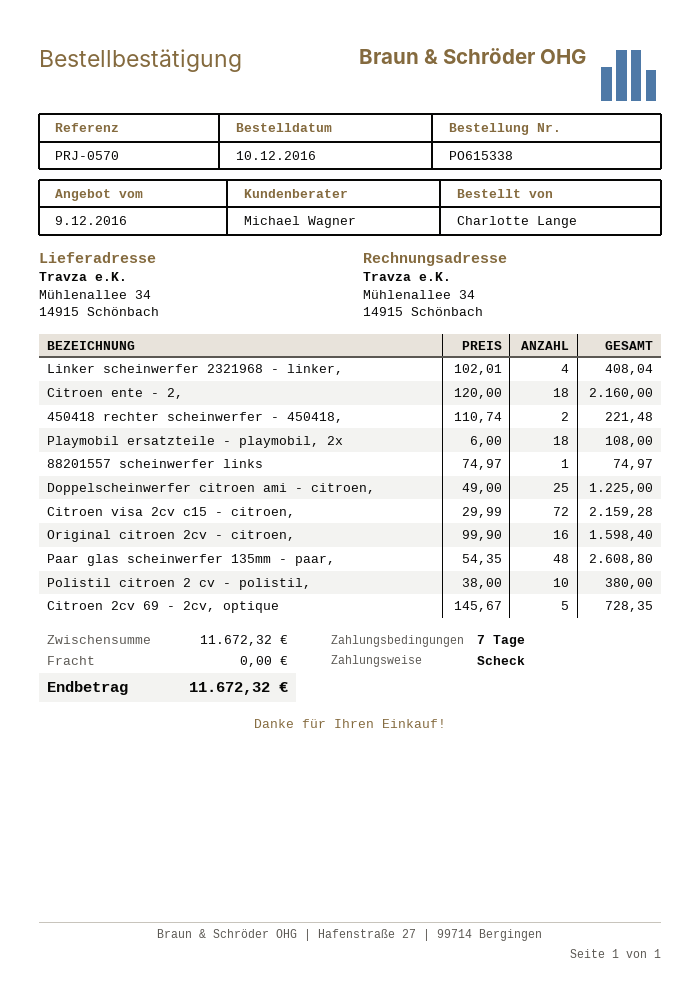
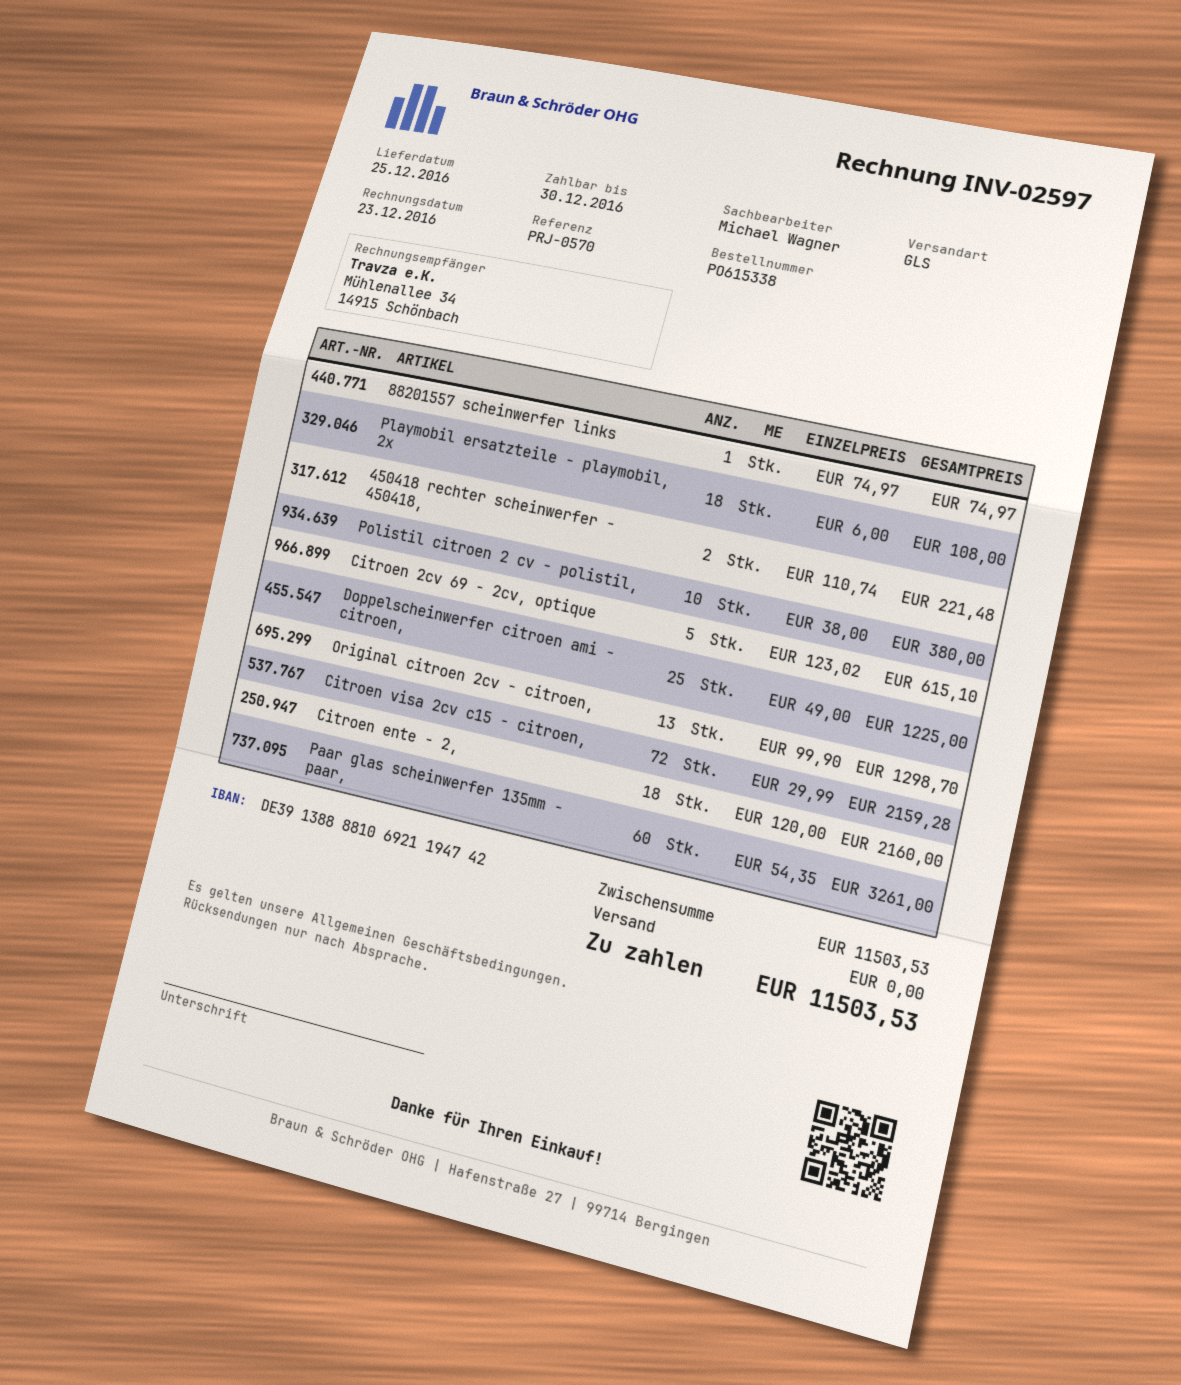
Linker scheinwerfer 2321968 - linker,: 4 x 102.01 = 408.04 -> none
Original citroen 2cv - citroen,: 16 x 99.90 = 1598.40 -> 13 x 99.90 = 1298.70
Paar glas scheinwerfer 135mm - paar,: 48 x 54.35 = 2608.80 -> 60 x 54.35 = 3261.00
Citroen 2cv 69 - 2cv, optique: 5 x 145.67 = 728.35 -> 5 x 123.02 = 615.10
subtotal: 11672.32 -> 11503.53
total: 11672.32 -> 11503.53

